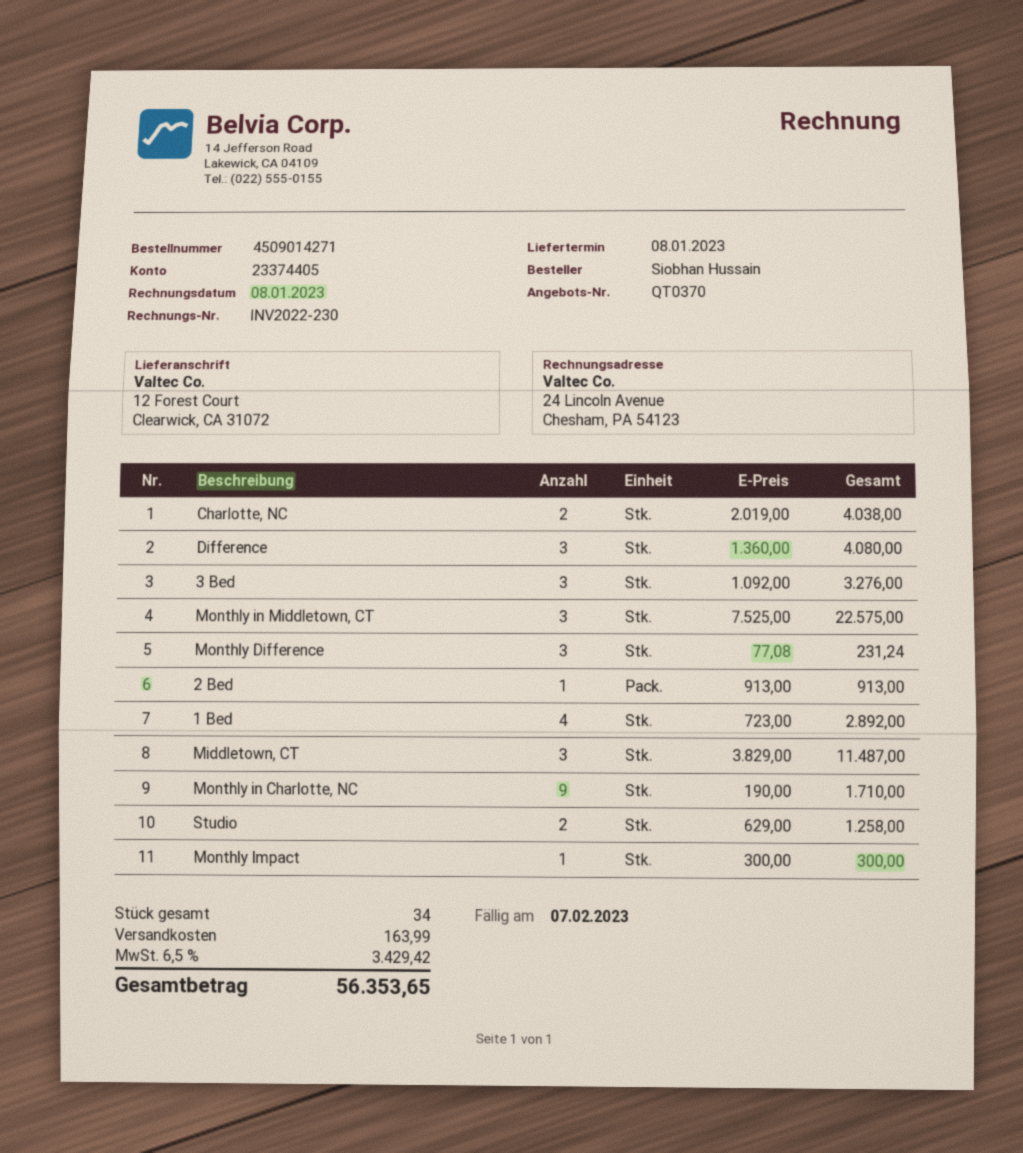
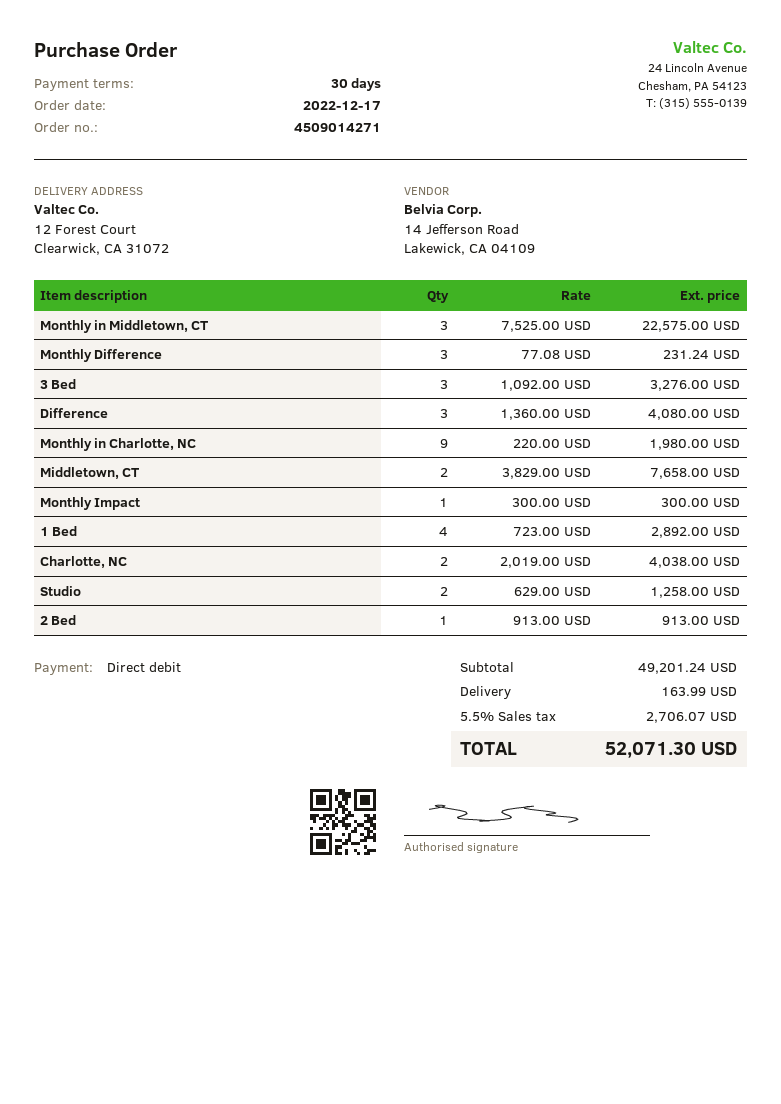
Middletown, CT: 3 x 3829.00 = 11487.00 -> 2 x 3829.00 = 7658.00
Monthly in Charlotte, NC: 9 x 190.00 = 1710.00 -> 9 x 220.00 = 1980.00
tax: 6.5% = 3429.42 -> 5.5% = 2706.07
total: 56353.65 -> 52071.30

